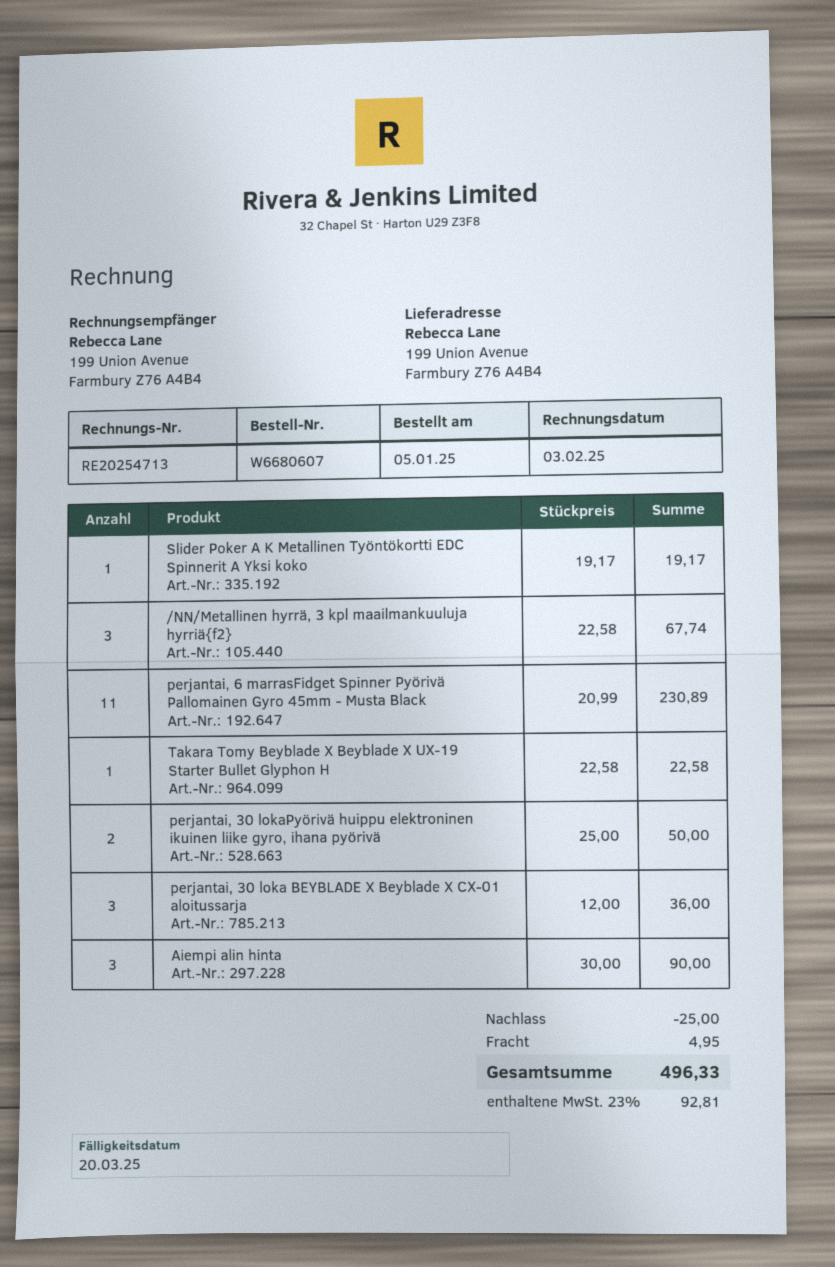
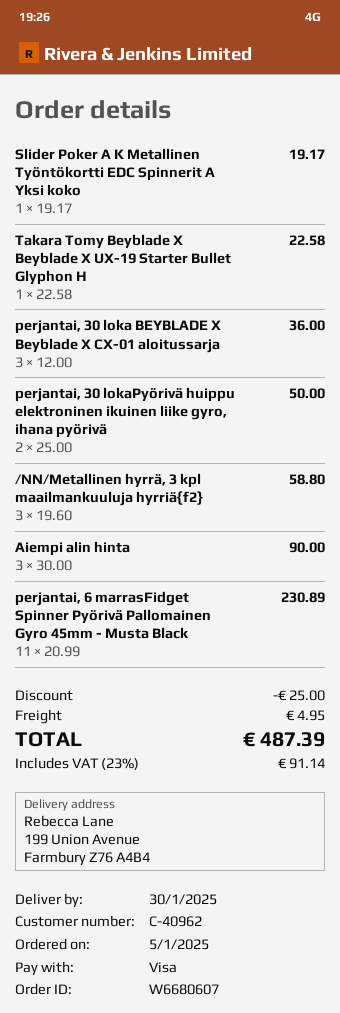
/NN/Metallinen hyrrä, 3 kpl maailmankuuluja hyrriä{f2}: 3 x 22.58 = 67.74 -> 3 x 19.60 = 58.80
tax: 23% = 92.81 -> 23% = 91.14
total: 496.33 -> 487.39

